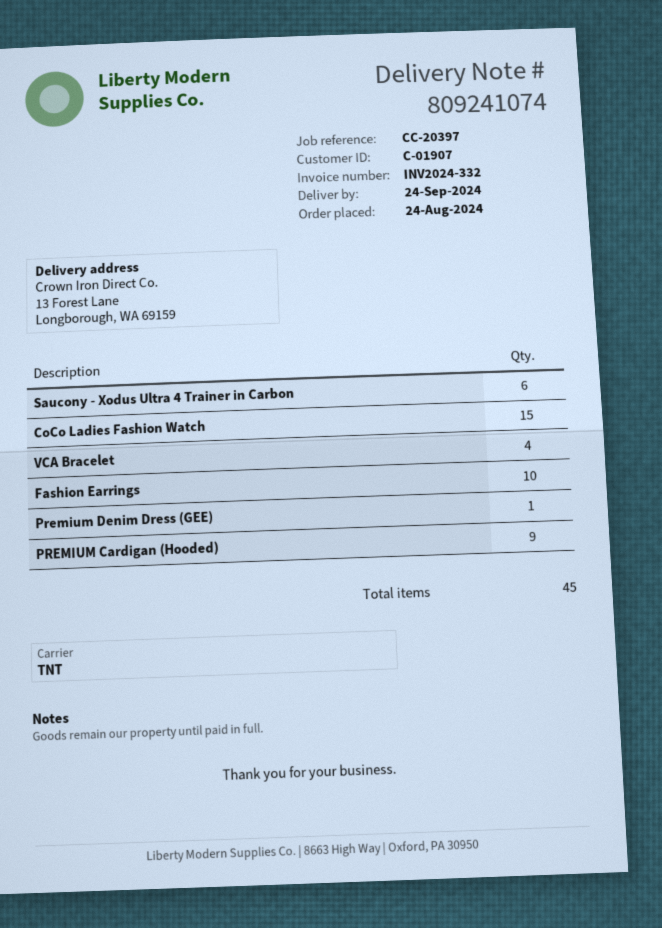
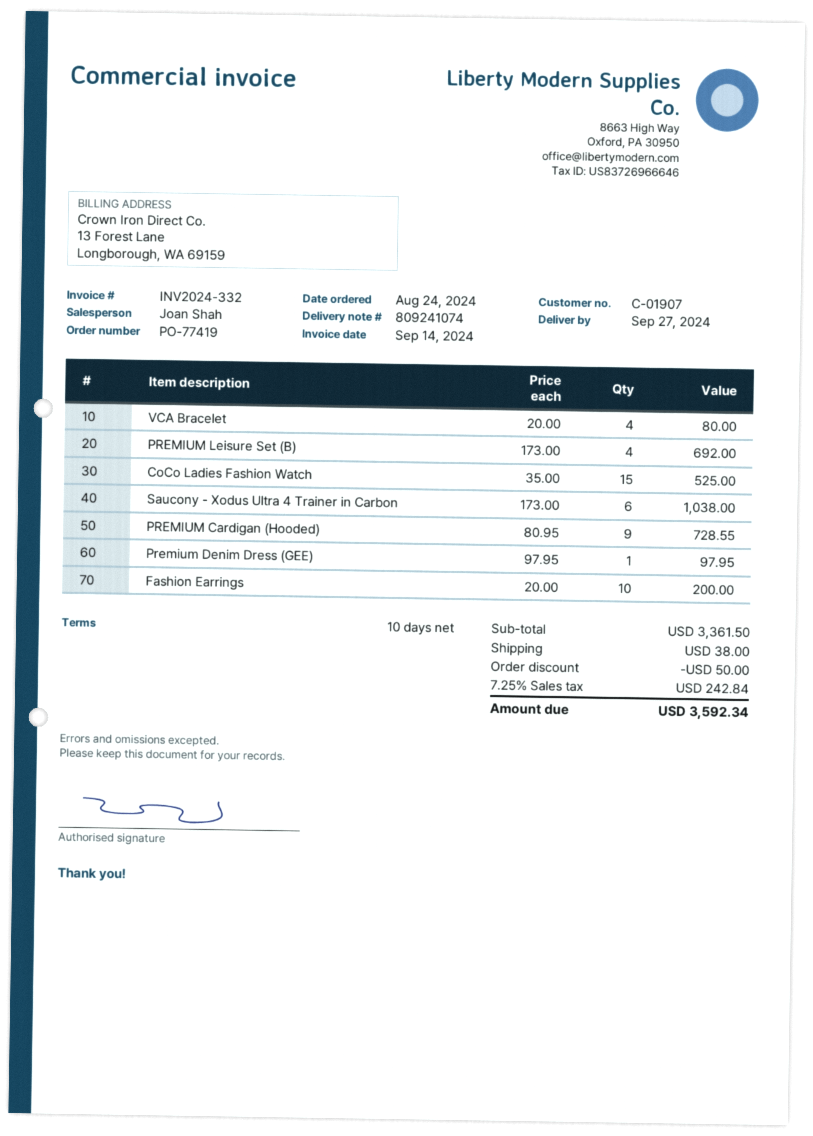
delivery date: 2024-09-24 -> 2024-09-27
PREMIUM Leisure Set (B): none -> 4

